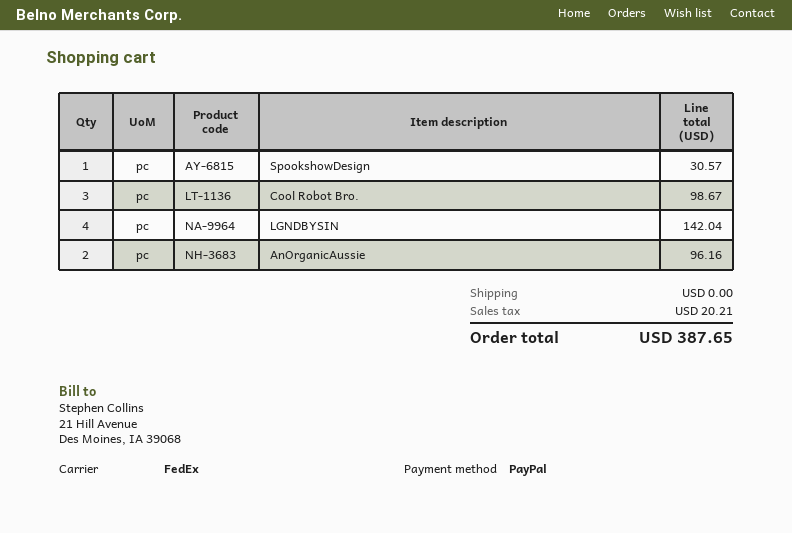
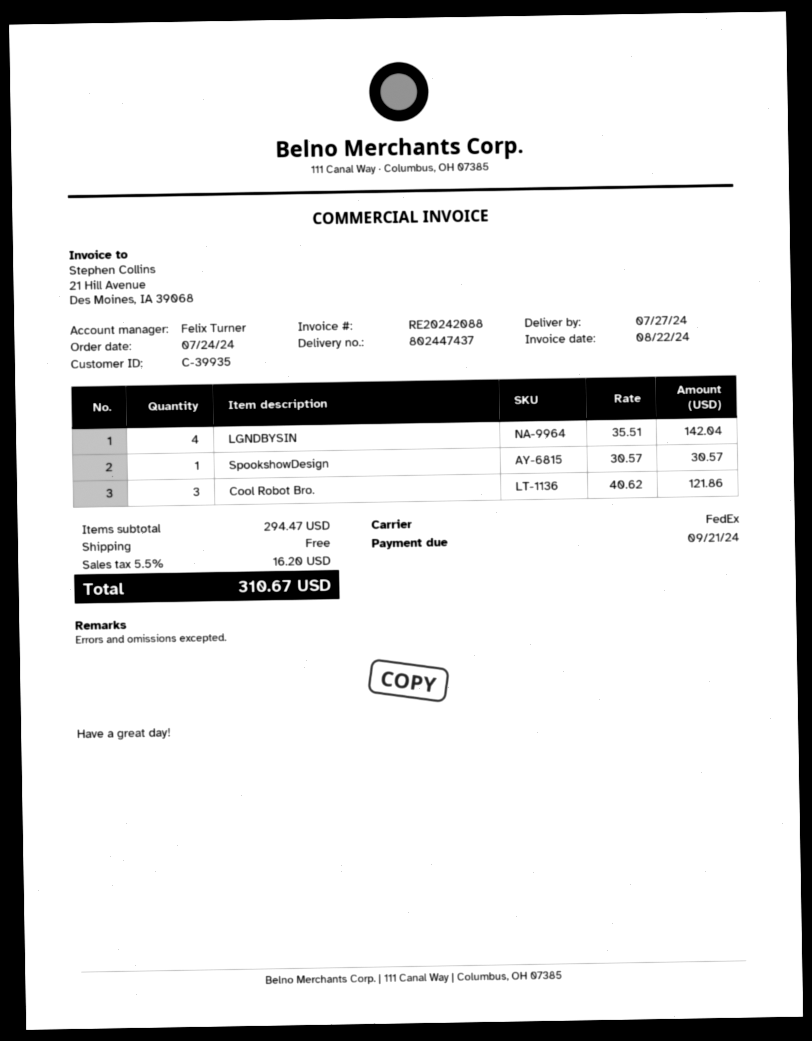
Cool Robot Bro.: 3 for 98.67 -> 3 for 121.86
AnOrganicAussie: 2 for 96.16 -> none
tax: 20.21 -> 16.20
total: 387.65 -> 310.67

